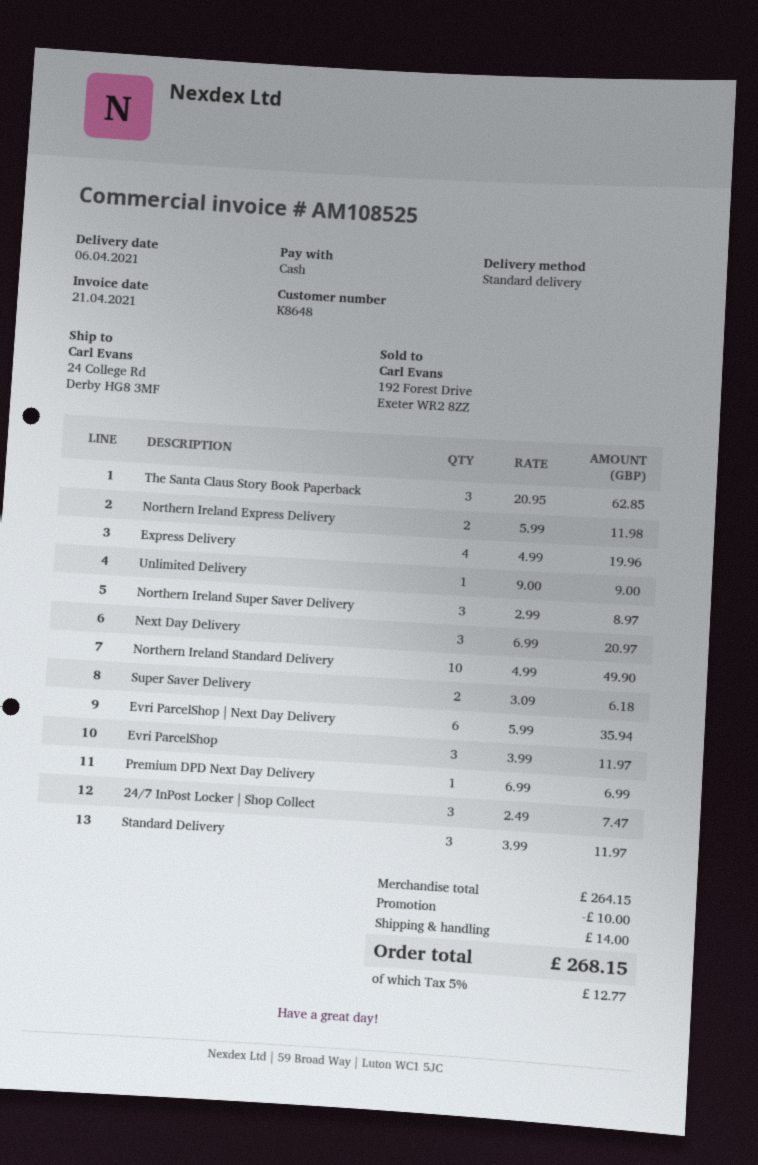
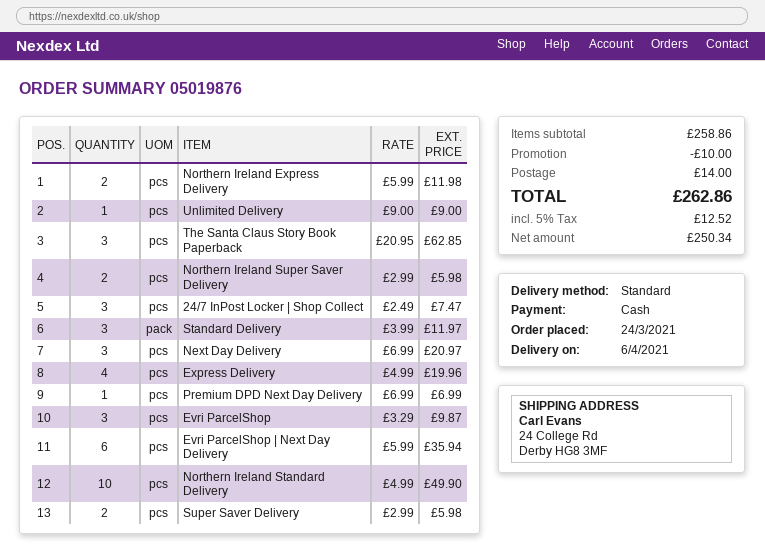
Northern Ireland Super Saver Delivery: 3 x 2.99 = 8.97 -> 2 x 2.99 = 5.98
Super Saver Delivery: 2 x 3.09 = 6.18 -> 2 x 2.99 = 5.98
Evri ParcelShop: 3 x 3.99 = 11.97 -> 3 x 3.29 = 9.87
subtotal: 264.15 -> 258.86
tax: 5% = 12.77 -> 5% = 12.52
total: 268.15 -> 262.86

